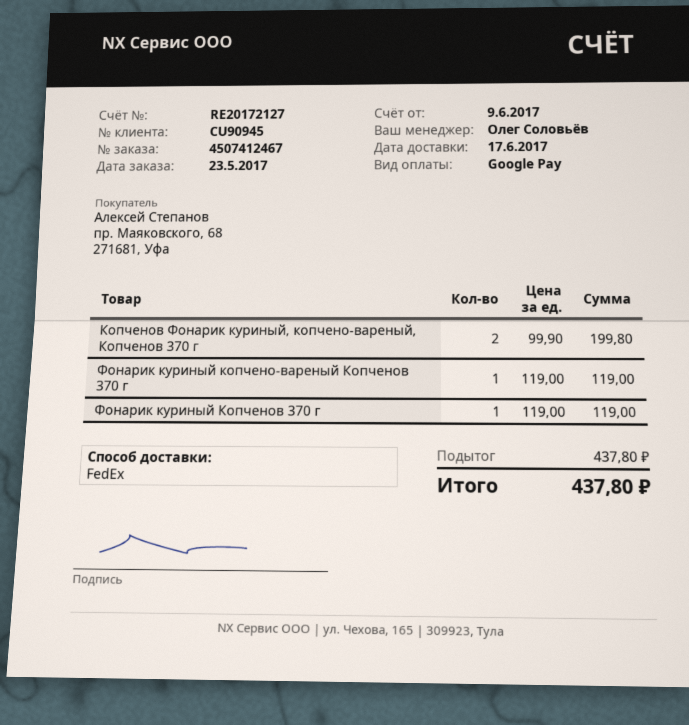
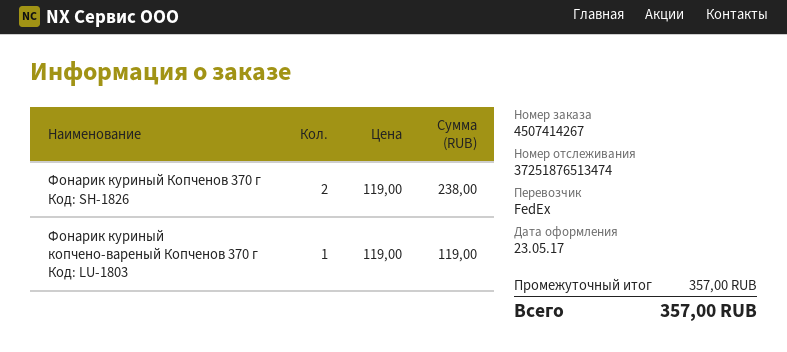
order number: 4507412467 -> 4507414267
Копченов Фонарик куриный, копчено-вареный, Копченов 370 г: 2 x 99.90 = 199.80 -> none
Фонарик куриный Копченов 370 г: 1 x 119.00 = 119.00 -> 2 x 119.00 = 238.00
subtotal: 437.80 -> 357.00
total: 437.80 -> 357.00

